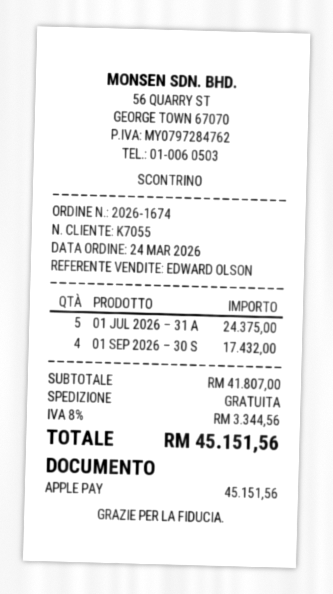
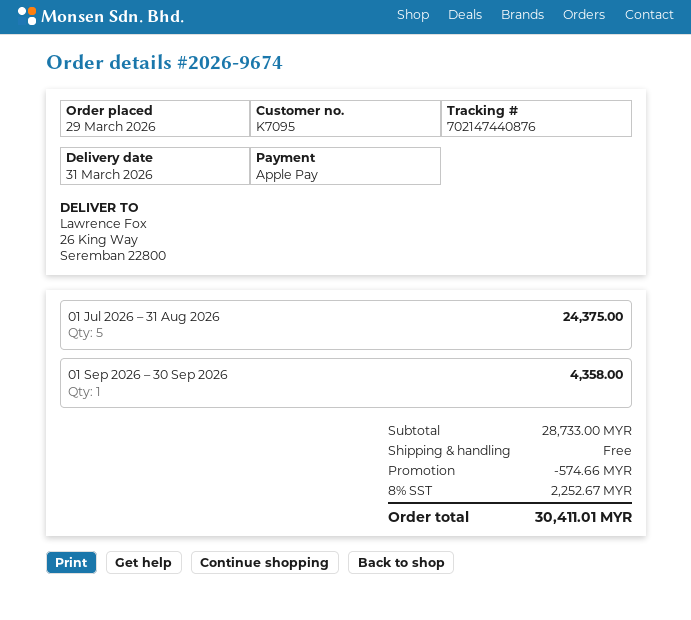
order number: 2026-1674 -> 2026-9674
order date: 2026-03-24 -> 2026-03-29
customer number: K7055 -> K7095
01 SEP 2026 – 30 S: 4 for 17432.00 -> 1 for 4358.00
subtotal: 41807.00 -> 28733.00
discount: none -> 574.66
tax: 8% = 3344.56 -> 8% = 2252.67
total: 45151.56 -> 30411.01

